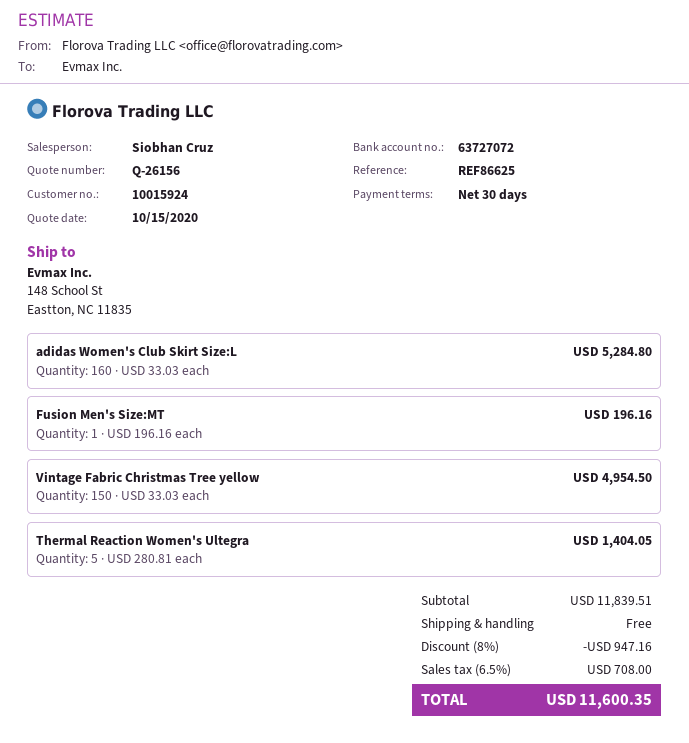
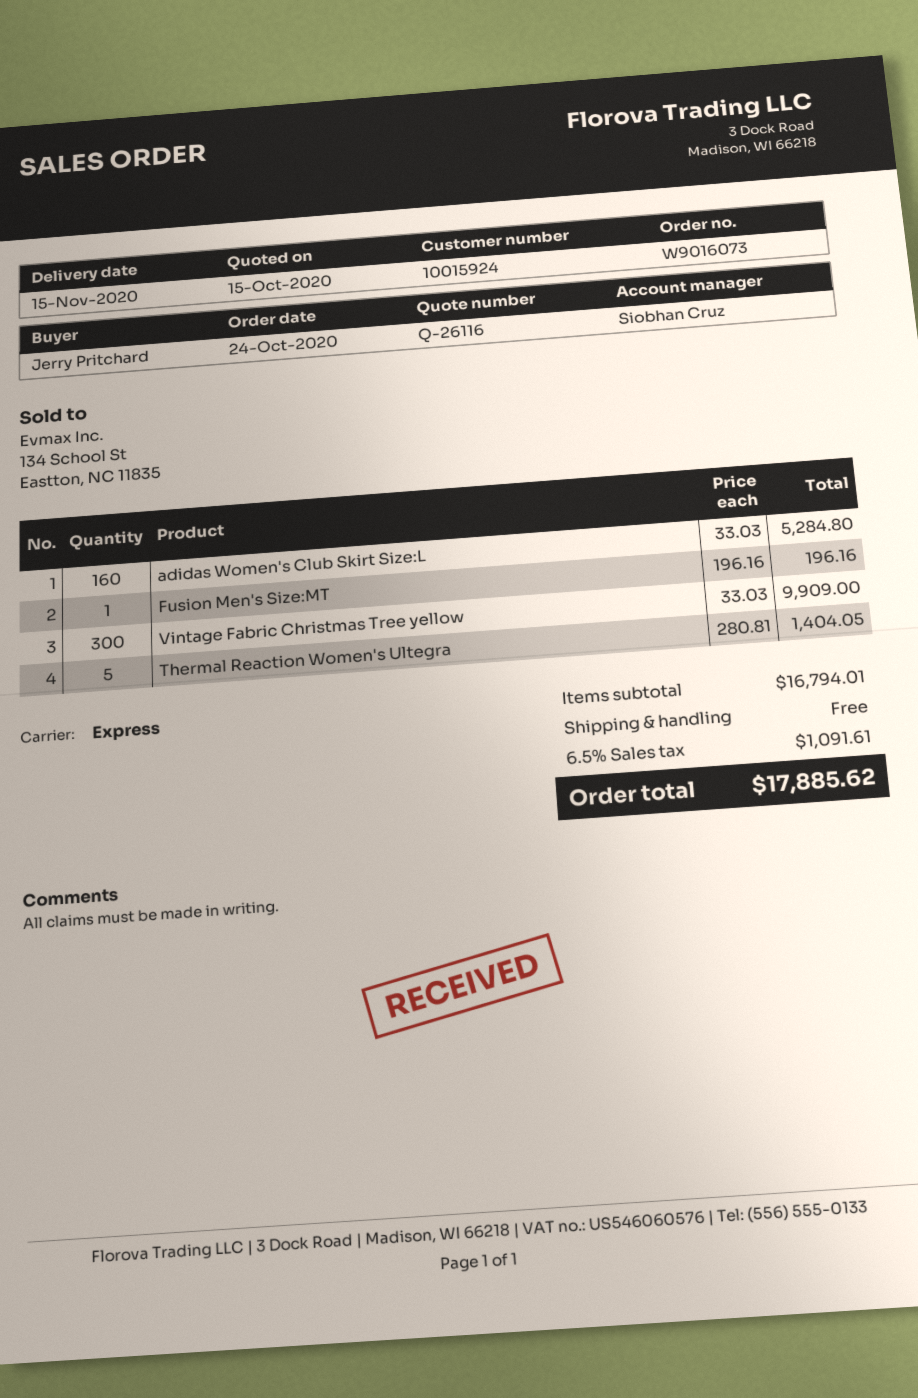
quote number: Q-26156 -> Q-26116
Vintage Fabric Christmas Tree yellow: 150 x 33.03 = 4954.50 -> 300 x 33.03 = 9909.00
subtotal: 11839.51 -> 16794.01
discount: 8% = 947.16 -> none
tax: 6.5% = 708.00 -> 6.5% = 1091.61
total: 11600.35 -> 17885.62

